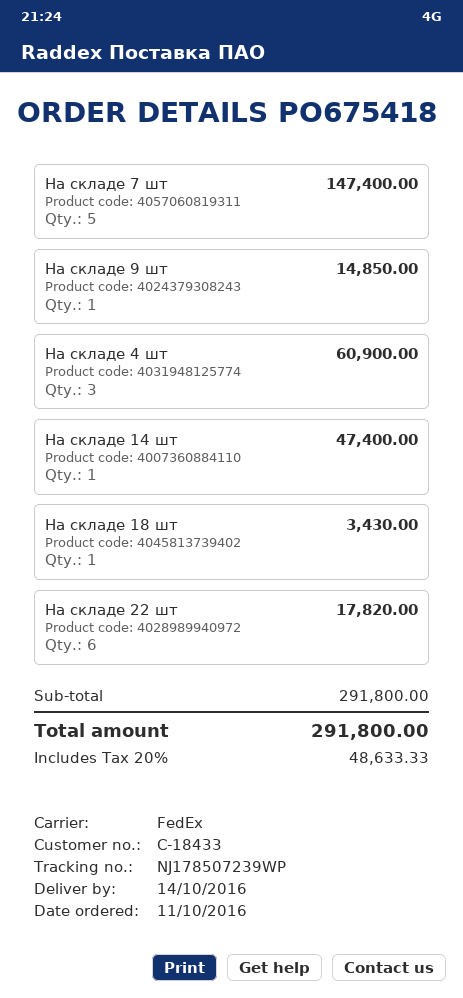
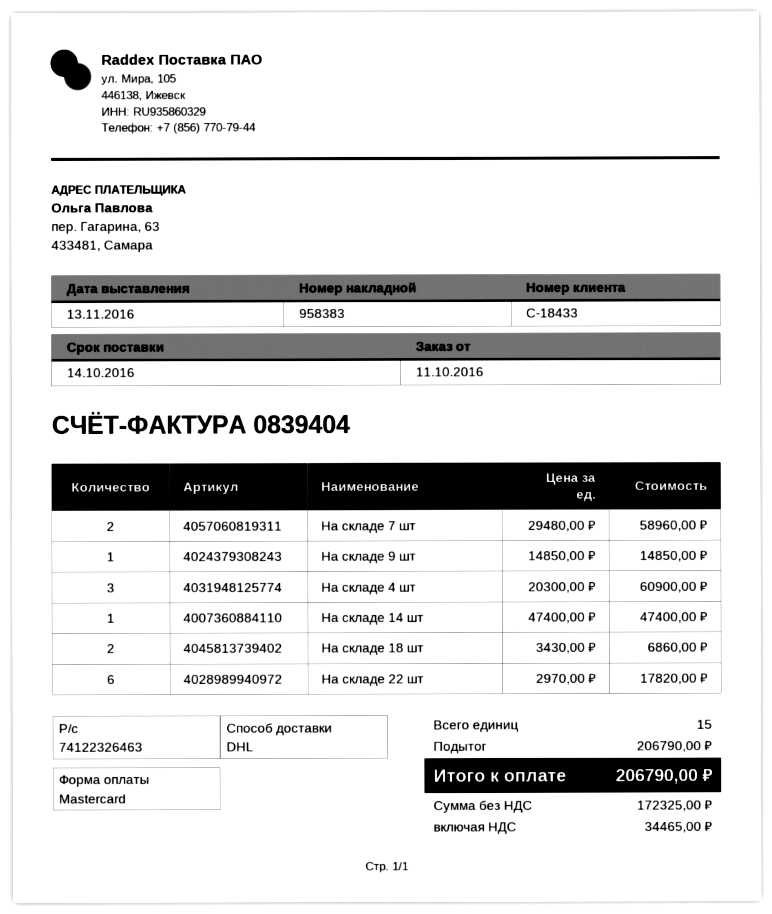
shipping method: FedEx -> DHL
На складе 7 шт: 5 for 147400.00 -> 2 for 58960.00
На складе 18 шт: 1 for 3430.00 -> 2 for 6860.00
subtotal: 291800.00 -> 206790.00
tax: 48633.33 -> 34465.00
total: 291800.00 -> 206790.00

